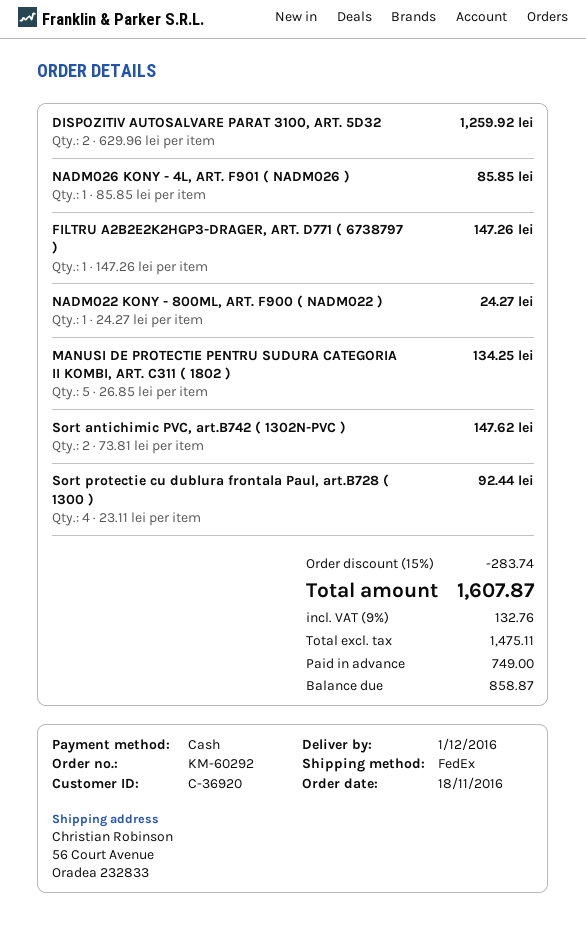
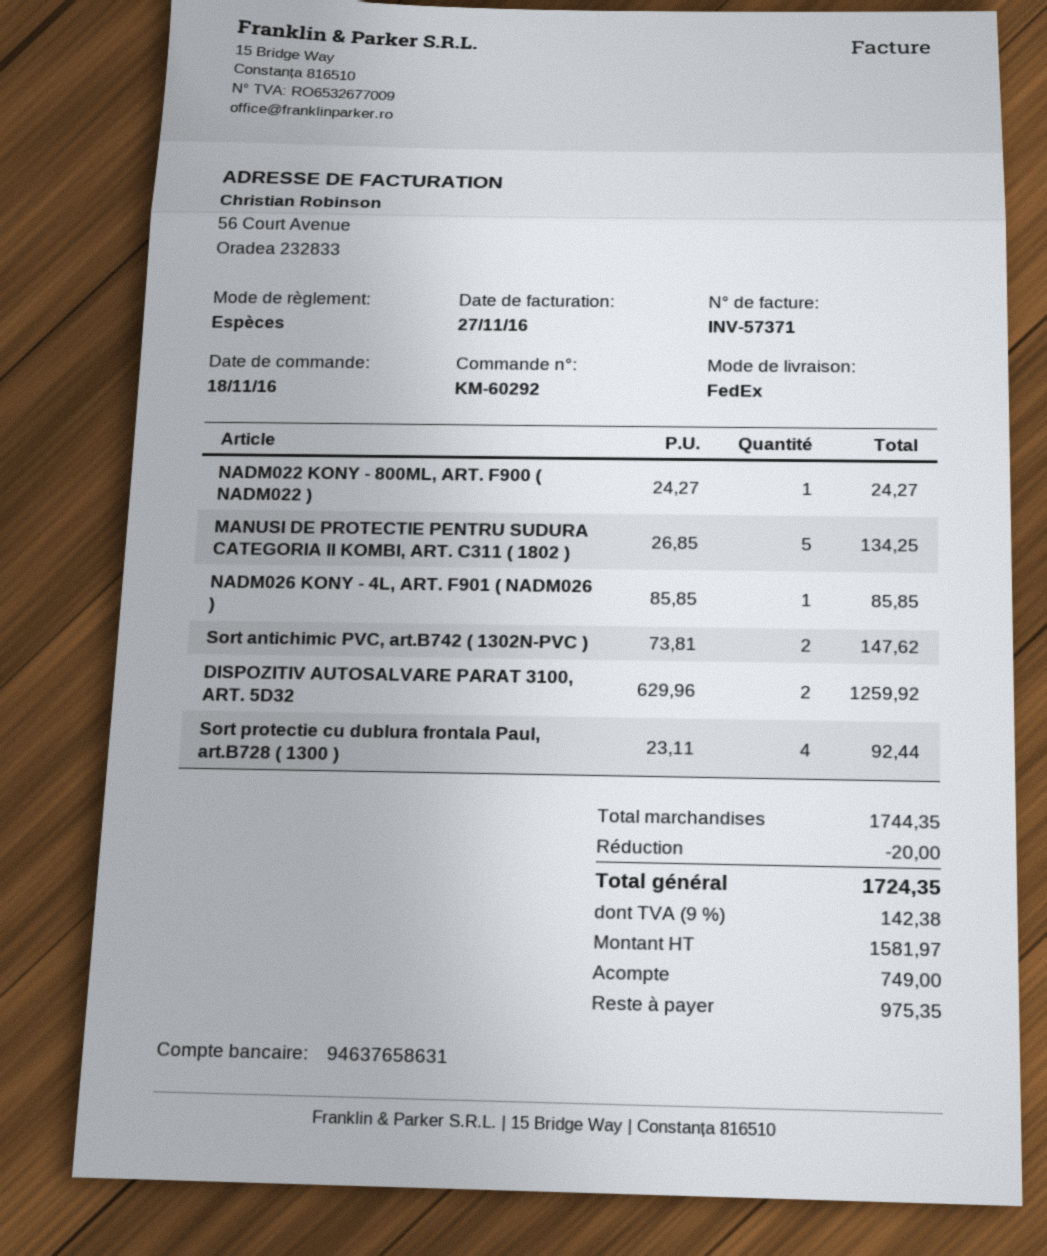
FILTRU A2B2E2K2HGP3-DRAGER, ART. D771 ( 6738797 ): 1 x 147.26 = 147.26 -> none
discount: 283.74 -> 20.00
net: 1475.11 -> 1581.97
tax: 9% = 132.76 -> 9% = 142.38
total: 1607.87 -> 1724.35
balance: 858.87 -> 975.35

